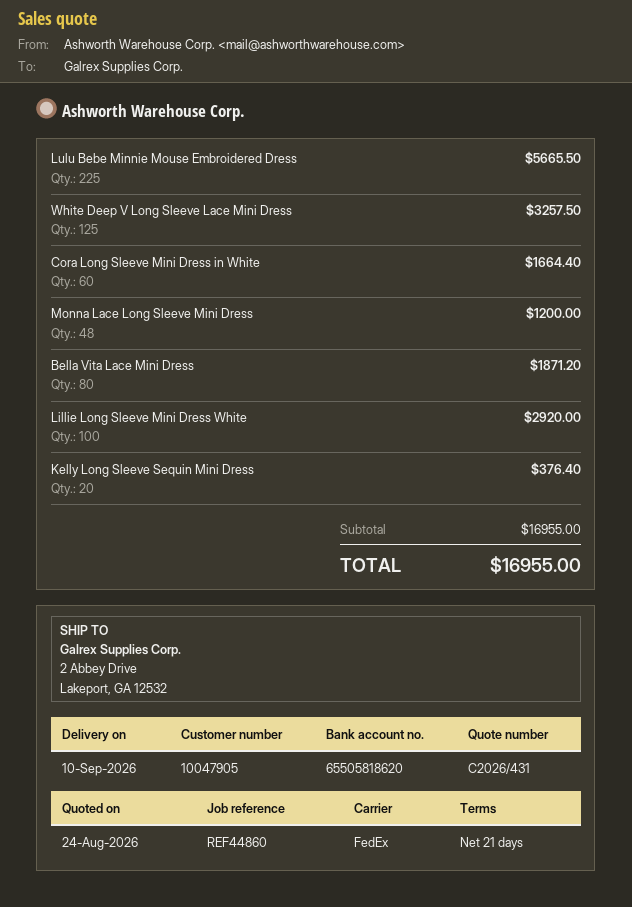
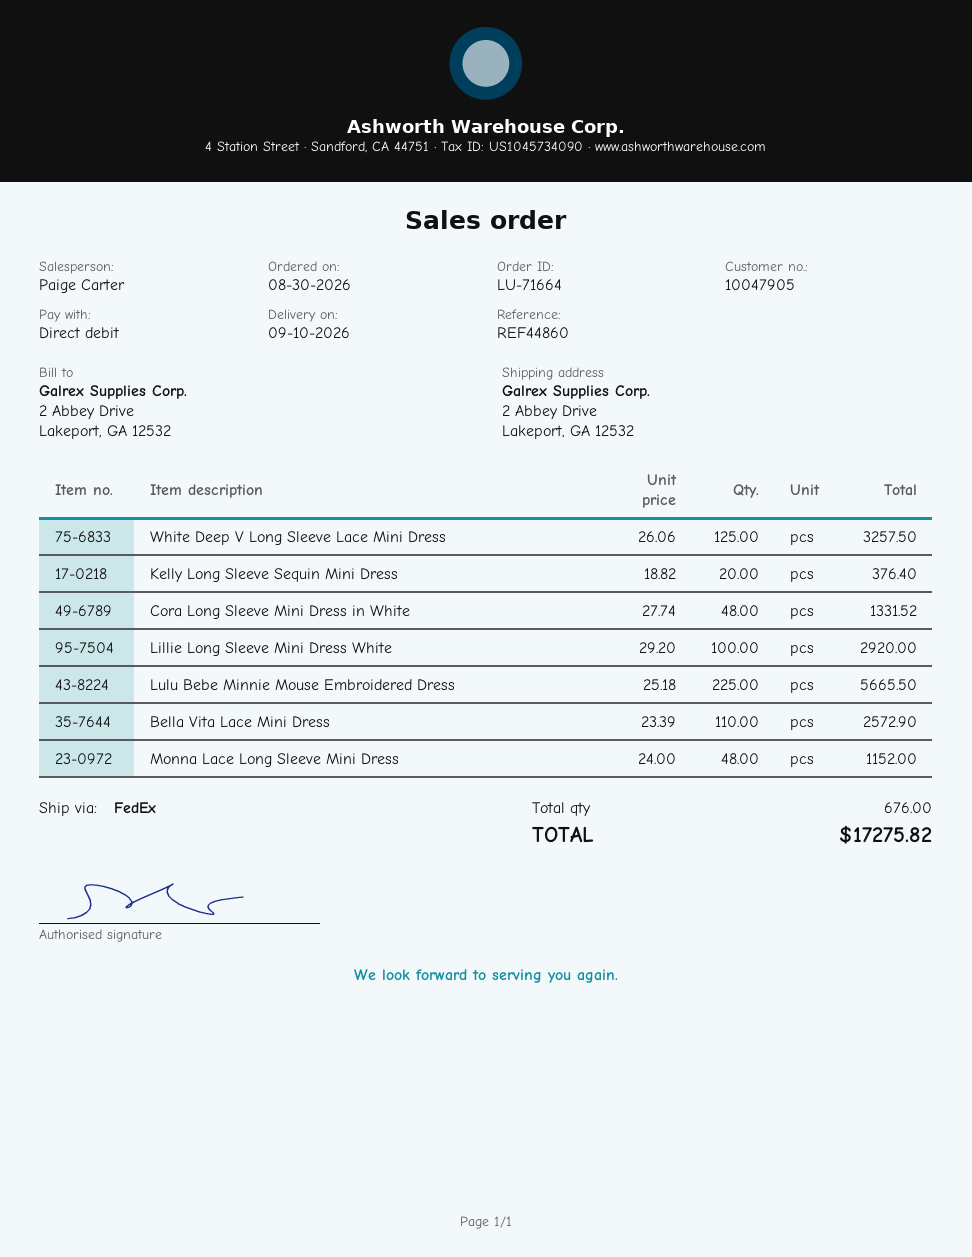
Cora Long Sleeve Mini Dress in White: 60 for 1664.40 -> 48 for 1331.52
Monna Lace Long Sleeve Mini Dress: 48 for 1200.00 -> 48 for 1152.00
Bella Vita Lace Mini Dress: 80 for 1871.20 -> 110 for 2572.90
total: 16955.00 -> 17275.82

